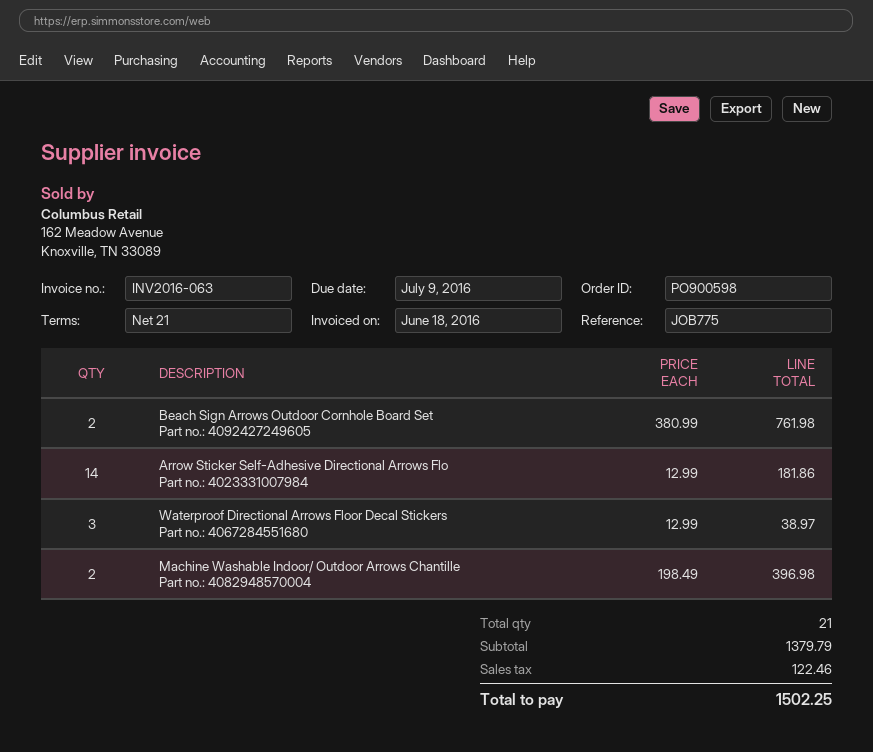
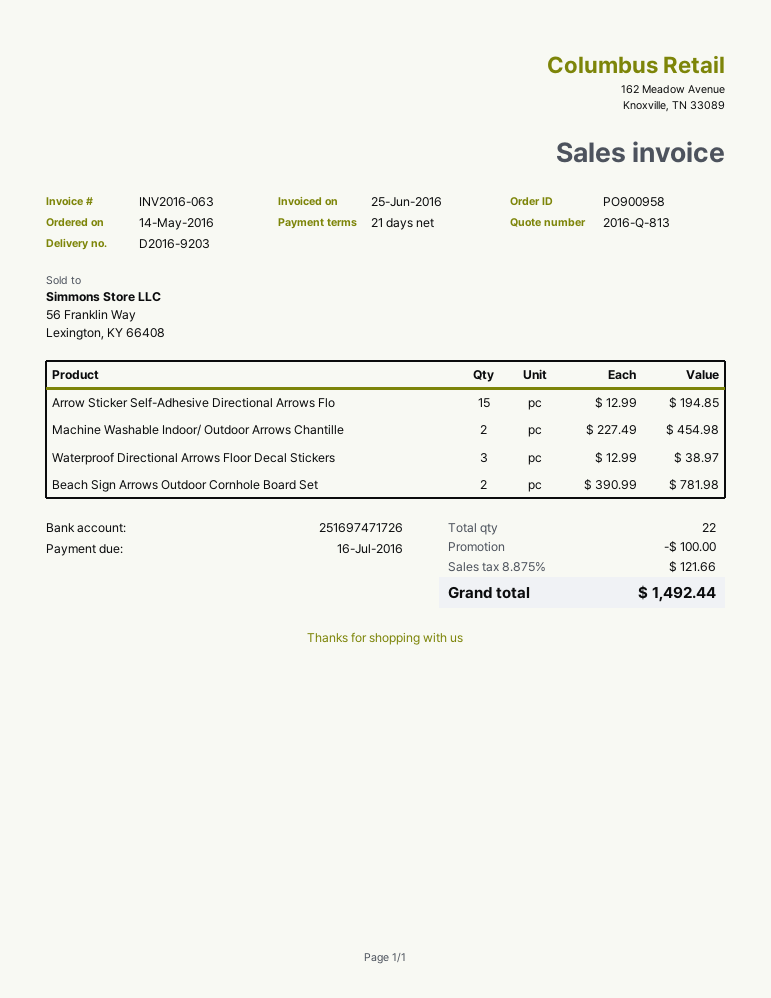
order number: PO900598 -> PO900958
invoice date: 2016-06-18 -> 2016-06-25
due date: 2016-07-09 -> 2016-07-16
Beach Sign Arrows Outdoor Cornhole Board Set: 2 x 380.99 = 761.98 -> 2 x 390.99 = 781.98
Arrow Sticker Self-Adhesive Directional Arrows Flo: 14 x 12.99 = 181.86 -> 15 x 12.99 = 194.85
Machine Washable Indoor/ Outdoor Arrows Chantille: 2 x 198.49 = 396.98 -> 2 x 227.49 = 454.98
total quantity: 21 -> 22
discount: none -> 100.00
tax: 122.46 -> 121.66
total: 1502.25 -> 1492.44

